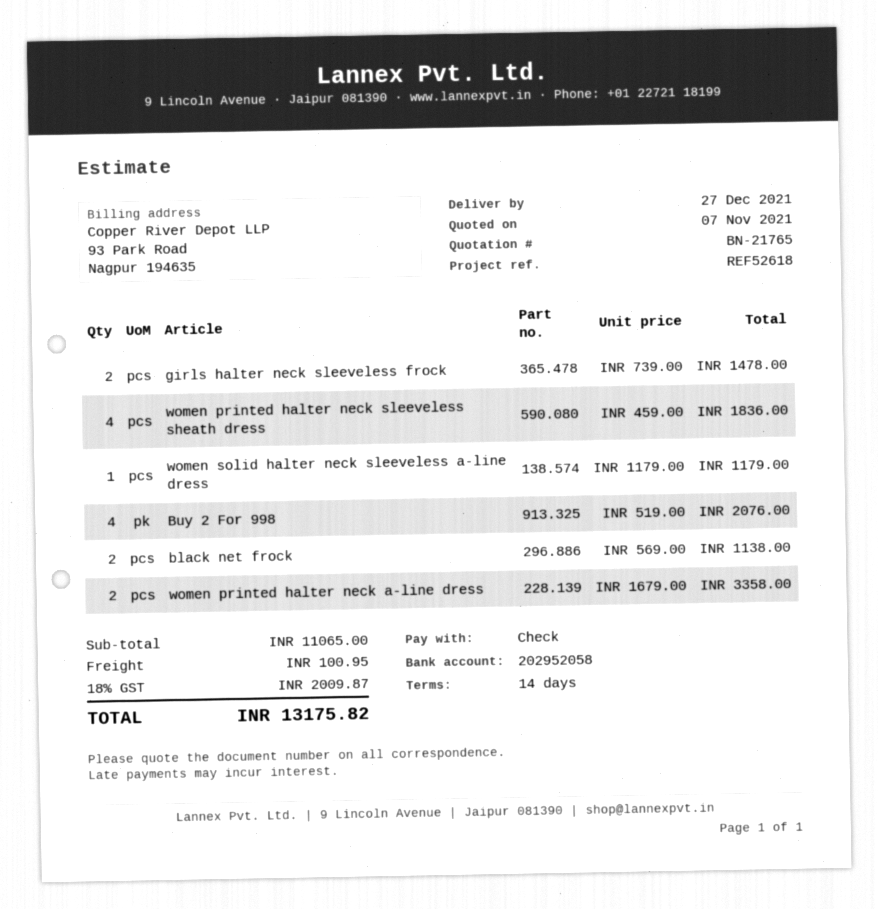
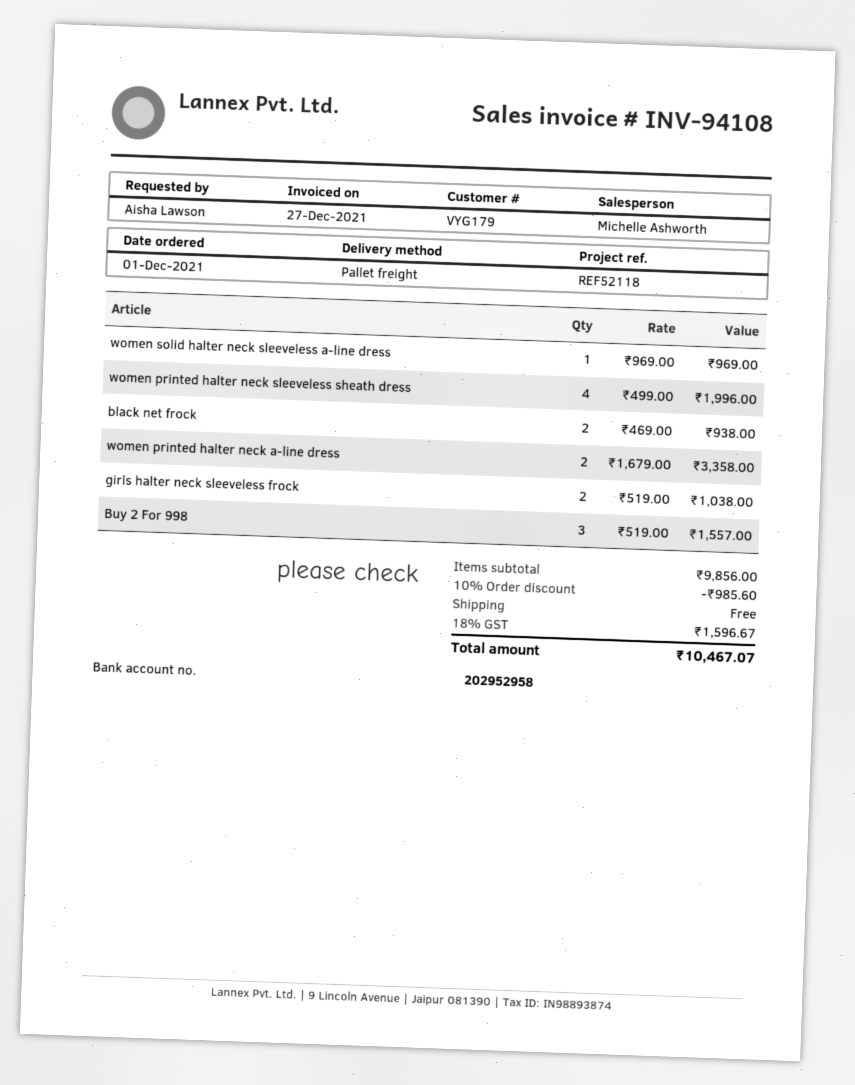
reference: REF52618 -> REF52118
bank account: 202952058 -> 202952958
girls halter neck sleeveless frock: 2 x 739.00 = 1478.00 -> 2 x 519.00 = 1038.00
women printed halter neck sleeveless sheath dress: 4 x 459.00 = 1836.00 -> 4 x 499.00 = 1996.00
women solid halter neck sleeveless a-line dress: 1 x 1179.00 = 1179.00 -> 1 x 969.00 = 969.00
Buy 2 For 998: 4 x 519.00 = 2076.00 -> 3 x 519.00 = 1557.00
black net frock: 2 x 569.00 = 1138.00 -> 2 x 469.00 = 938.00
subtotal: 11065.00 -> 9856.00
discount: none -> 10% = 985.60
shipping: 100.95 -> 0.00
tax: 18% = 2009.87 -> 18% = 1596.67
total: 13175.82 -> 10467.07

